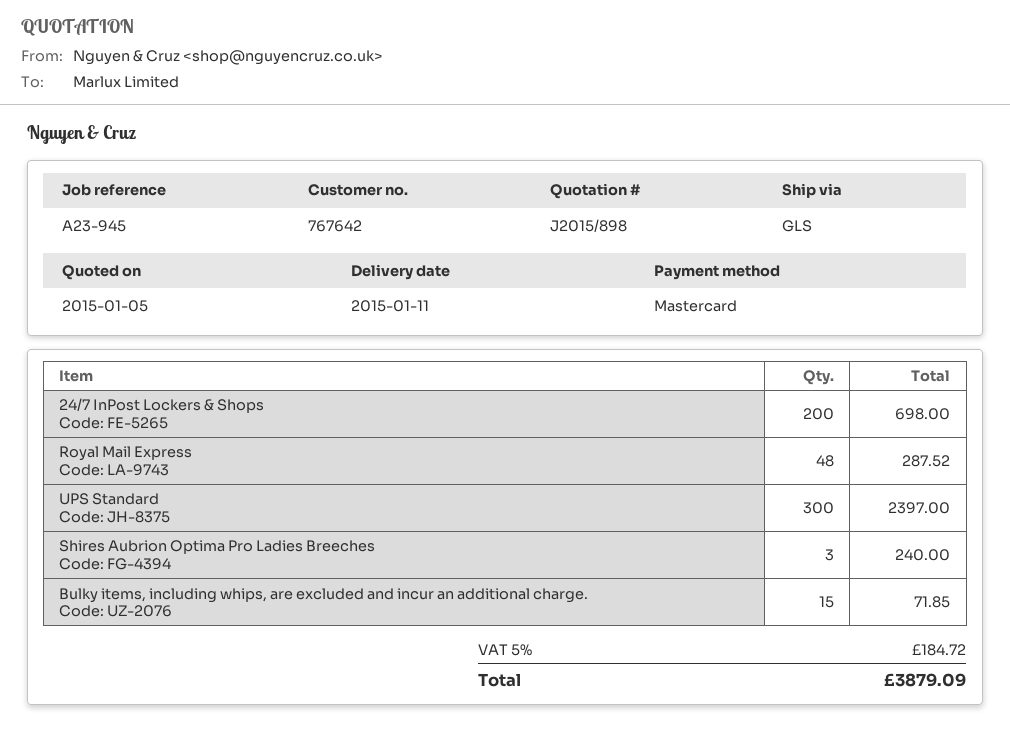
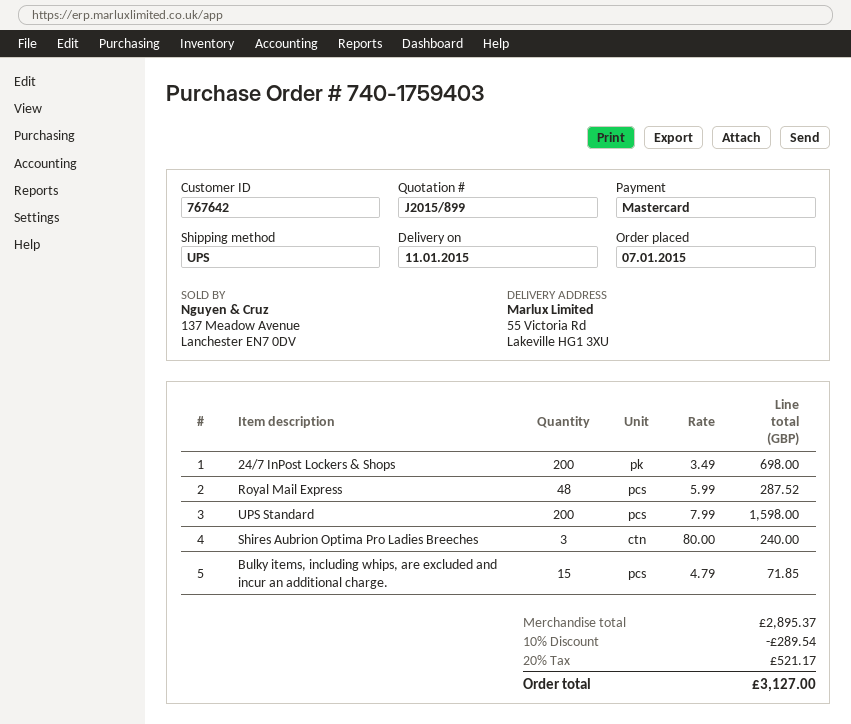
quote number: J2015/898 -> J2015/899
shipping method: GLS -> UPS
UPS Standard: 300 for 2397.00 -> 200 for 1598.00
discount: none -> 10% = 289.54
tax: 5% = 184.72 -> 20% = 521.17
total: 3879.09 -> 3127.00

